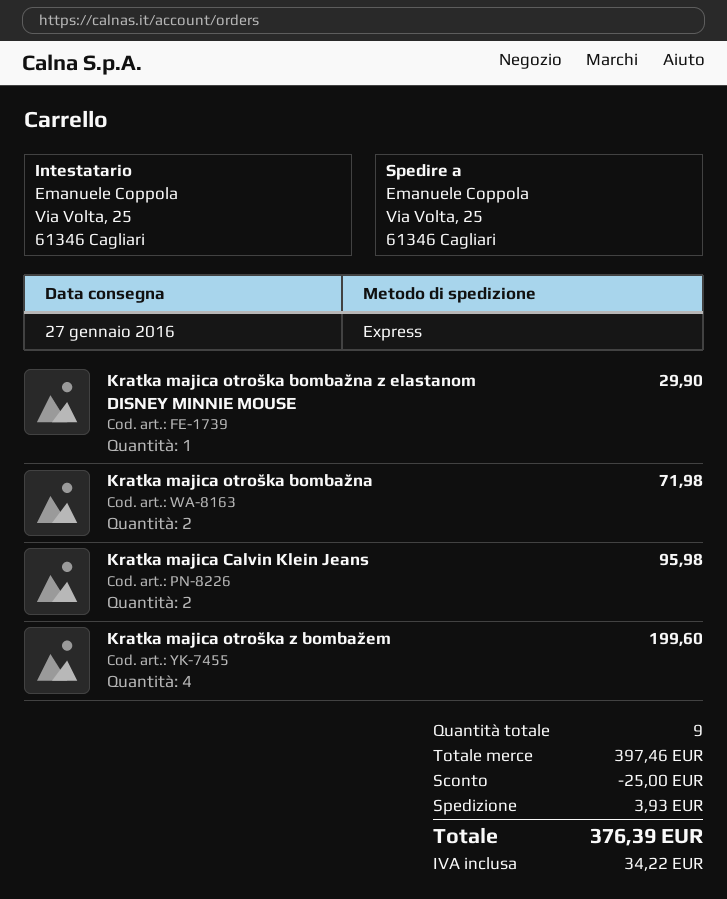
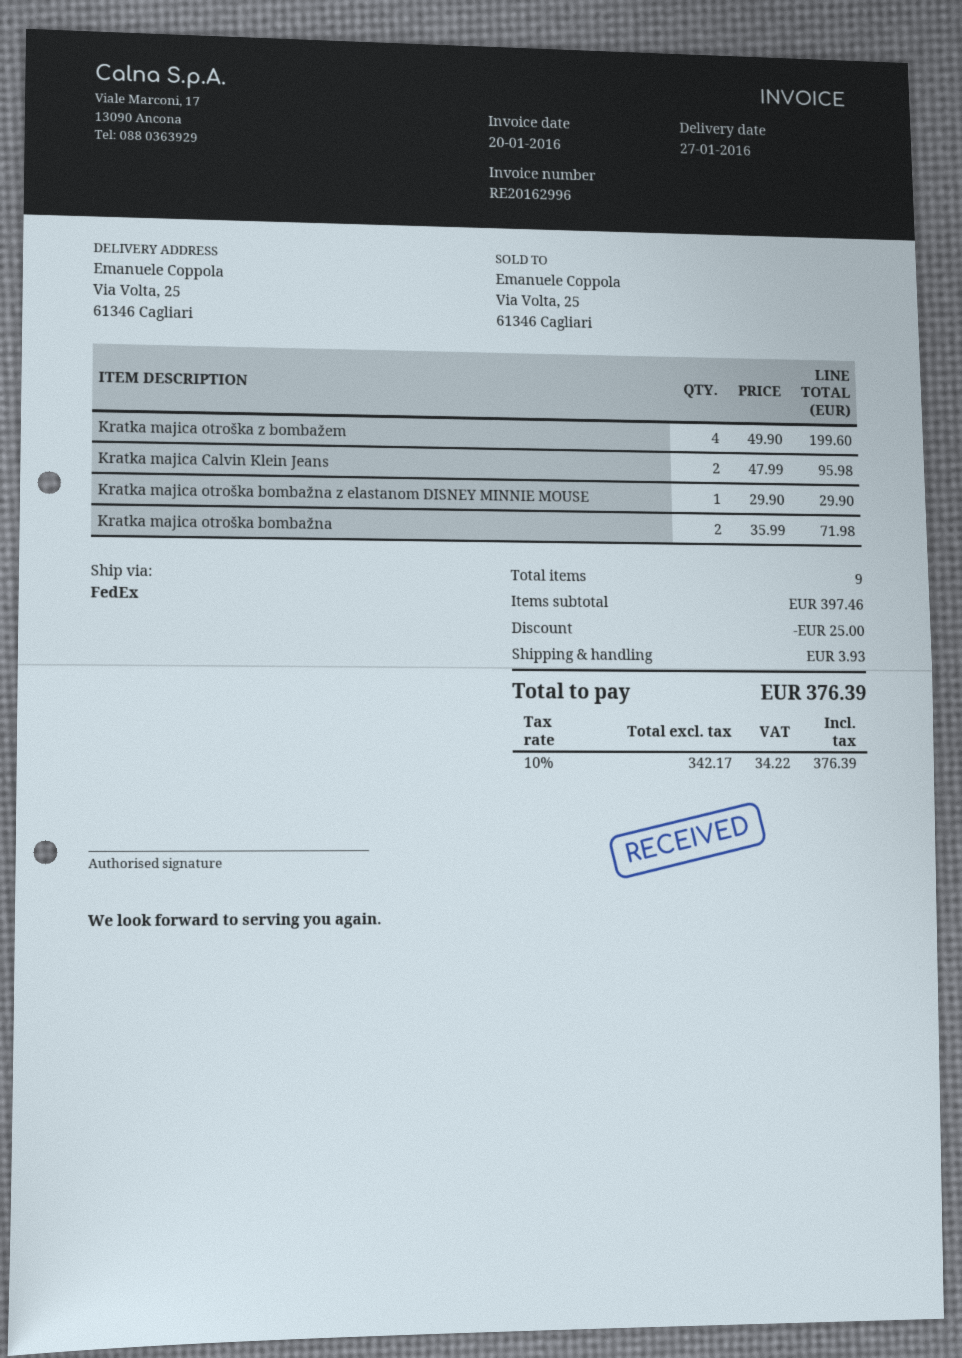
shipping method: express -> FedEx

